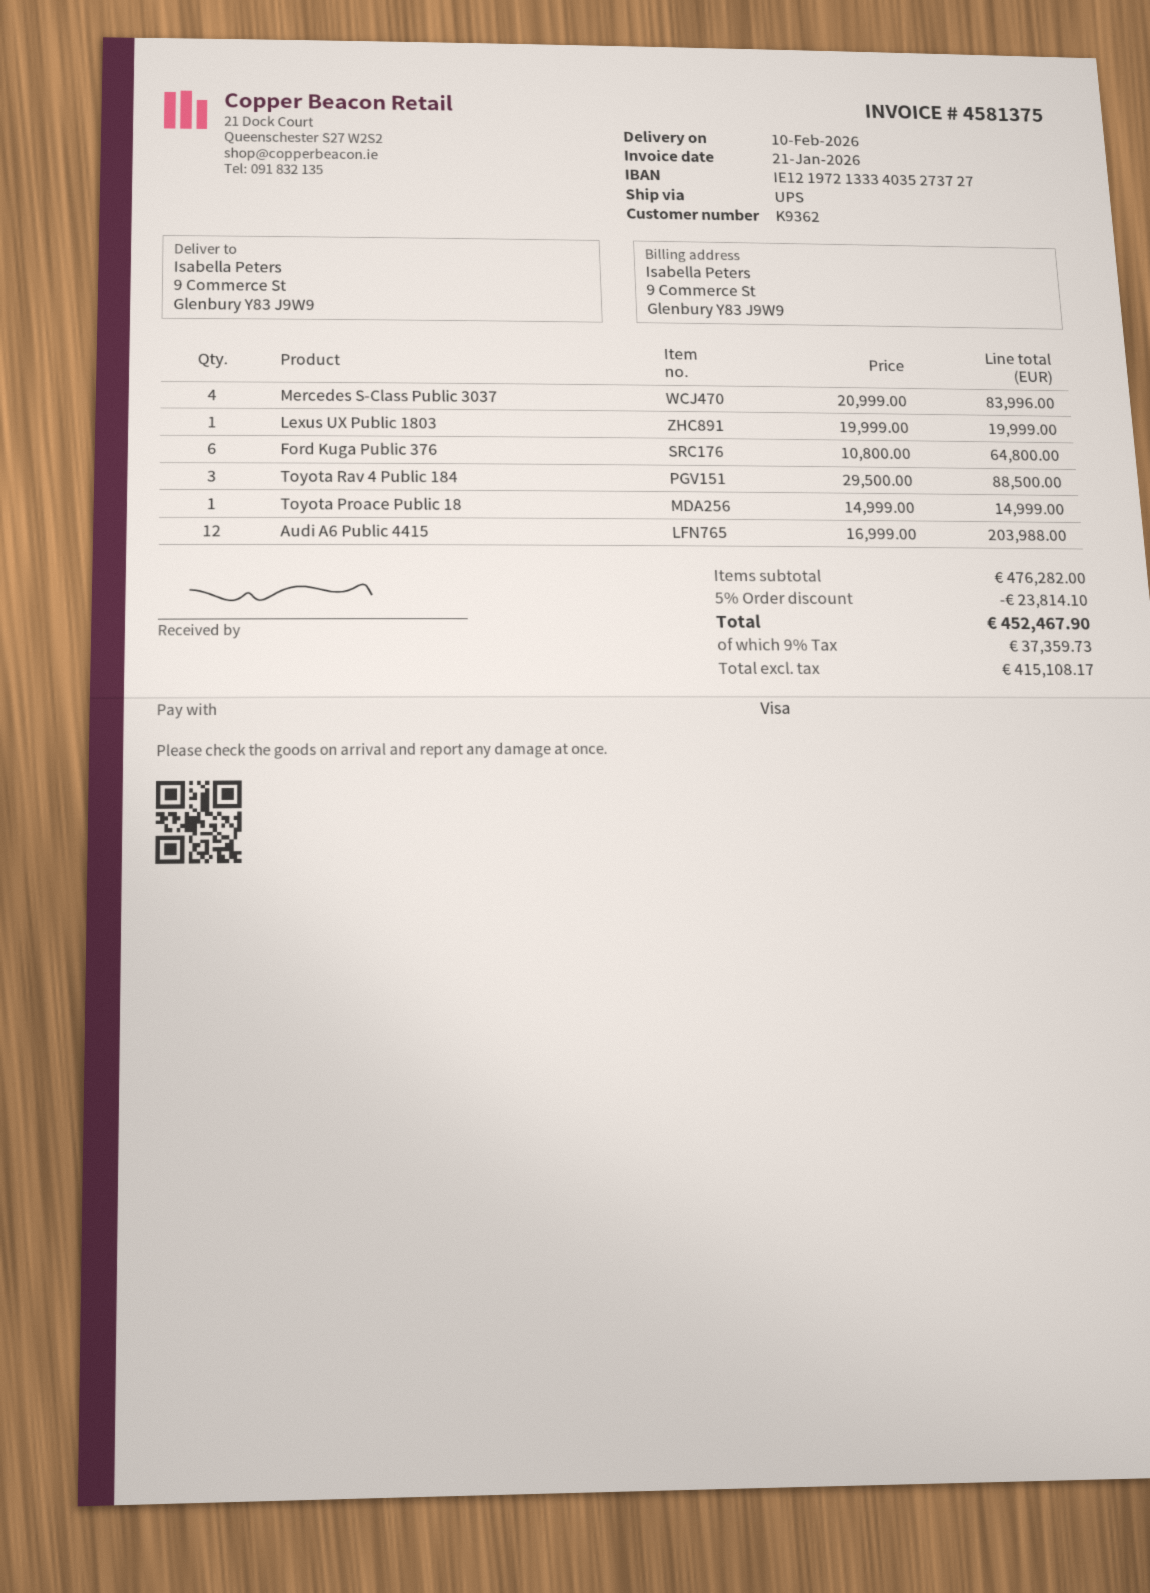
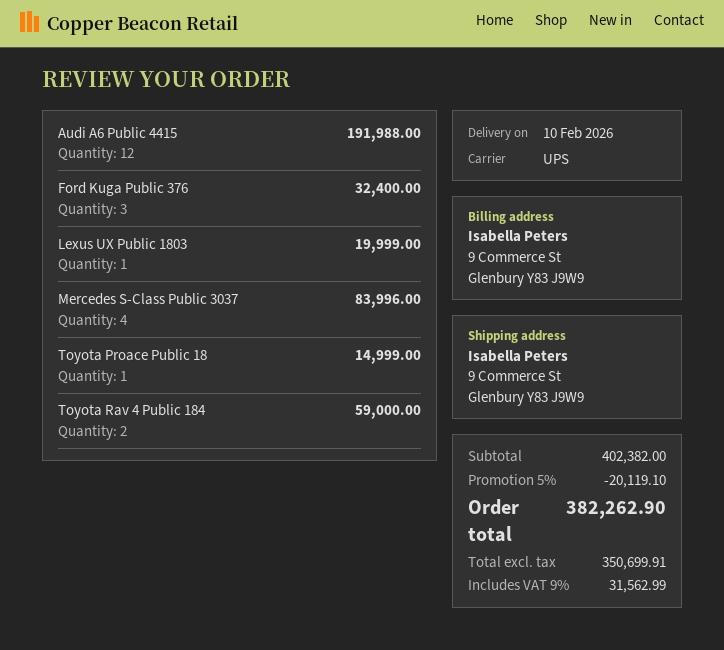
Ford Kuga Public 376: 6 for 64800.00 -> 3 for 32400.00
Toyota Rav 4 Public 184: 3 for 88500.00 -> 2 for 59000.00
Audi A6 Public 4415: 12 for 203988.00 -> 12 for 191988.00
subtotal: 476282.00 -> 402382.00
discount: 5% = 23814.10 -> 5% = 20119.10
net: 415108.17 -> 350699.91
tax: 9% = 37359.73 -> 9% = 31562.99
total: 452467.90 -> 382262.90

